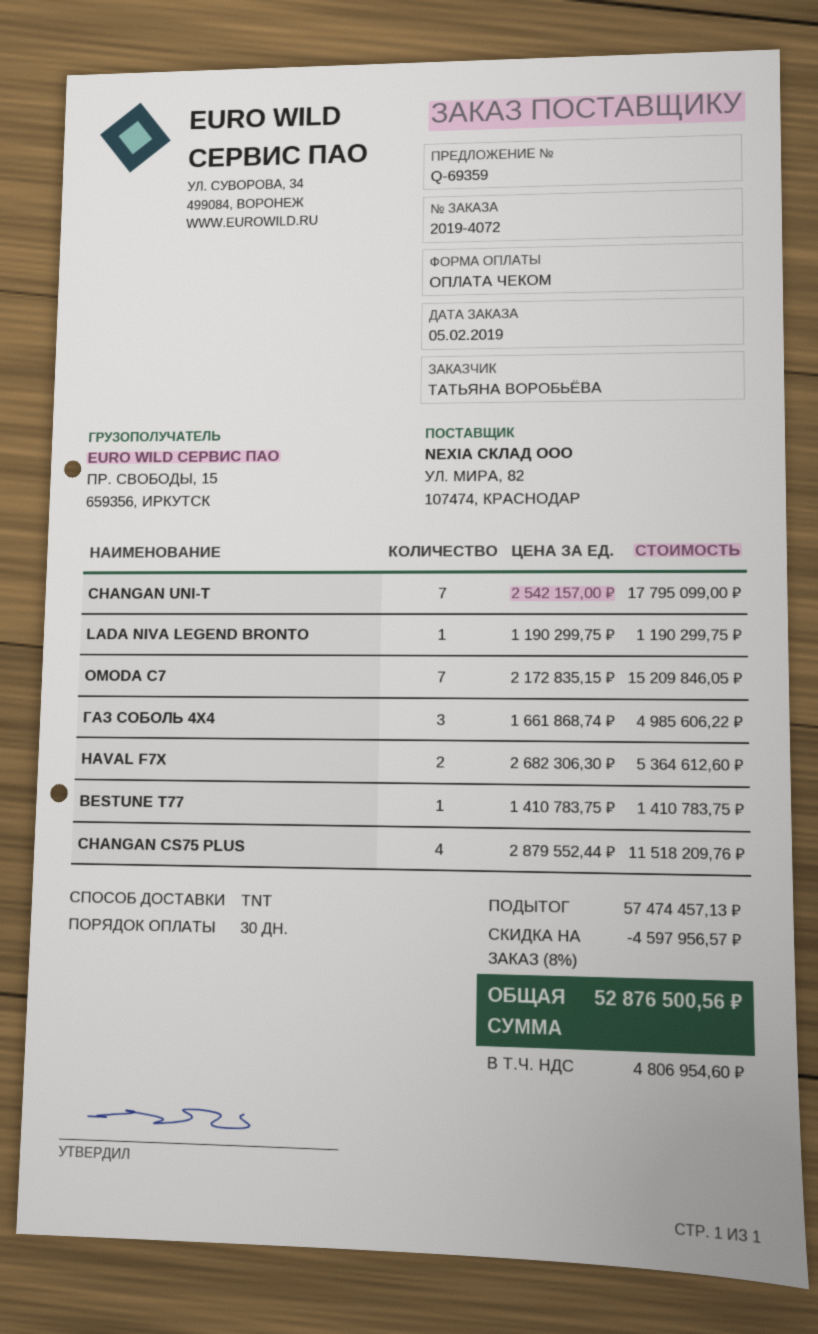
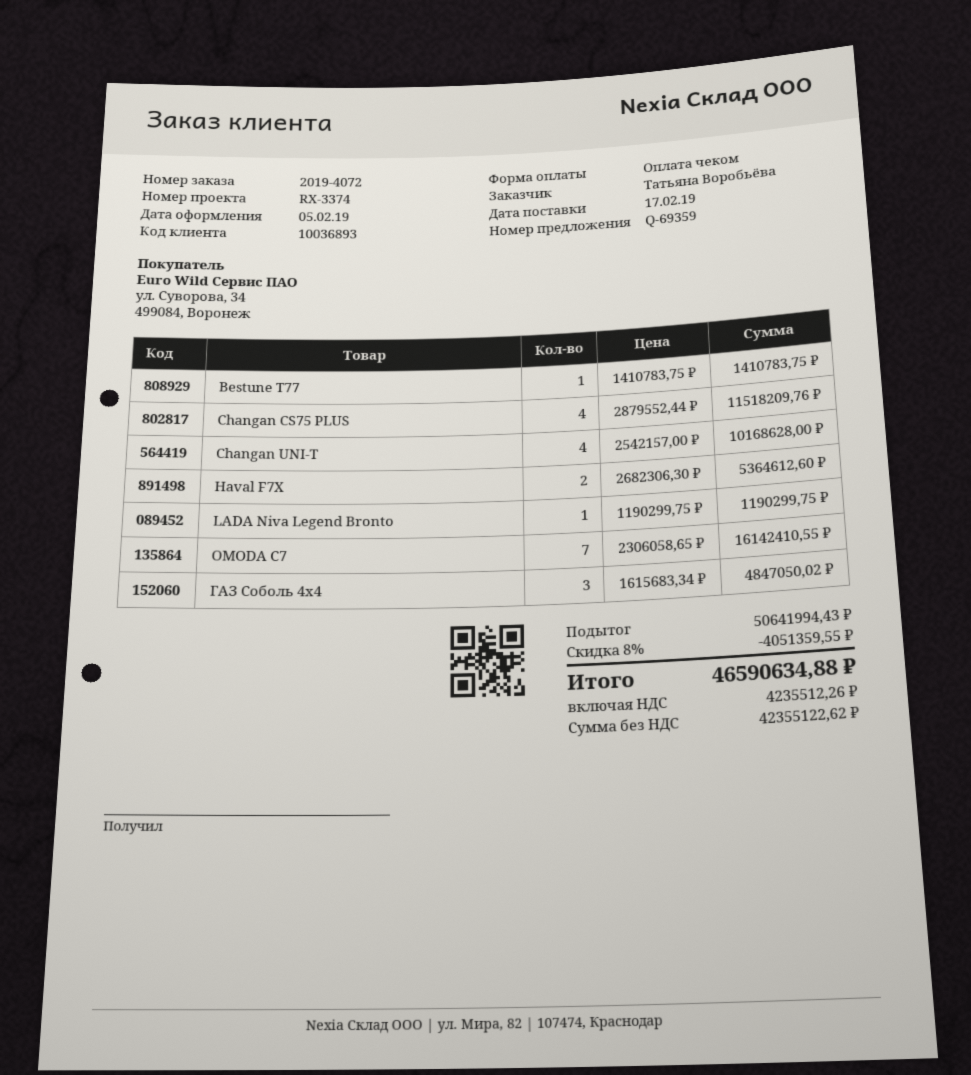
CHANGAN UNI-T: 7 x 2542157.00 = 17795099.00 -> 4 x 2542157.00 = 10168628.00
OMODA C7: 7 x 2172835.15 = 15209846.05 -> 7 x 2306058.65 = 16142410.55
ГАЗ СОБОЛЬ 4X4: 3 x 1661868.74 = 4985606.22 -> 3 x 1615683.34 = 4847050.02
subtotal: 57474457.13 -> 50641994.43
discount: 8% = 4597956.57 -> 8% = 4051359.55
tax: 4806954.60 -> 4235512.26
total: 52876500.56 -> 46590634.88

